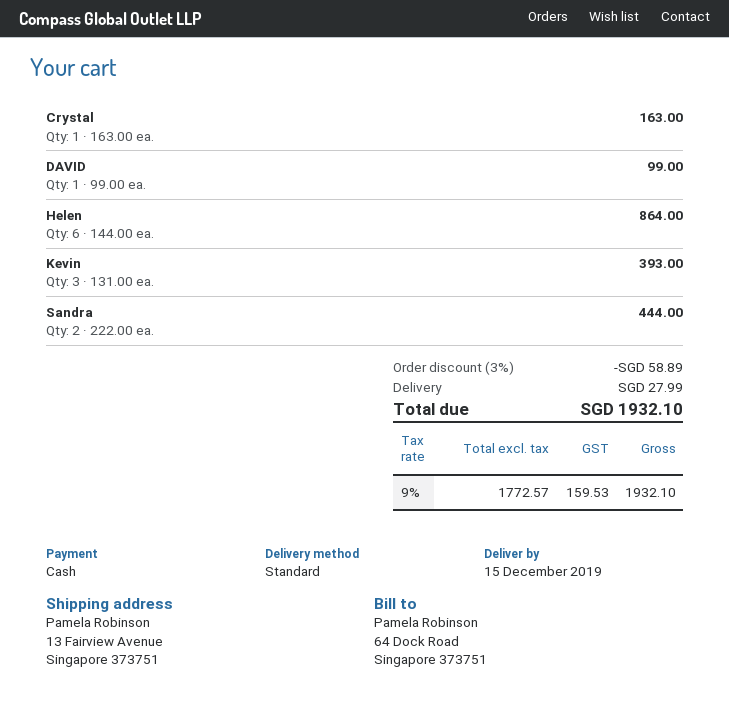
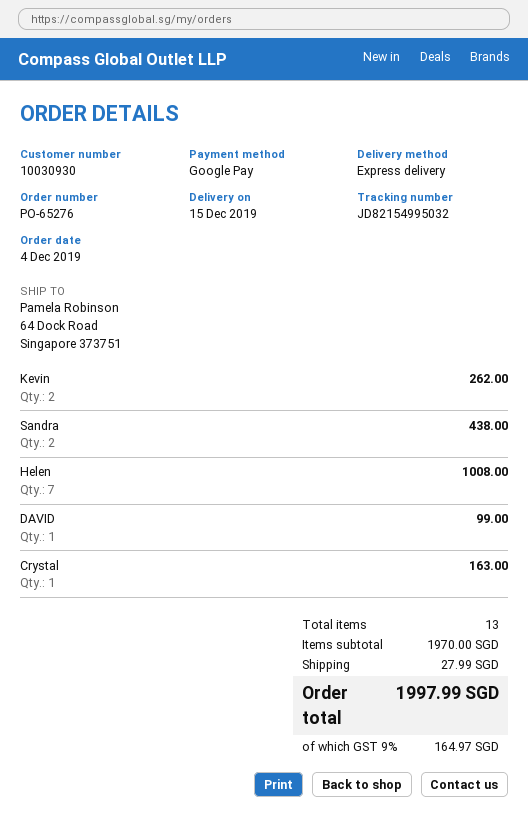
payment method: cash -> Google Pay
shipping method: standard -> express
ship to: 13 Fairview Avenue, Singapore 373751 -> 64 Dock Road, Singapore 373751
Helen: 6 for 864.00 -> 7 for 1008.00
Kevin: 3 for 393.00 -> 2 for 262.00
Sandra: 2 for 444.00 -> 2 for 438.00
discount: 3% = 58.89 -> none
tax: 9% = 159.53 -> 9% = 164.97
total: 1932.10 -> 1997.99

